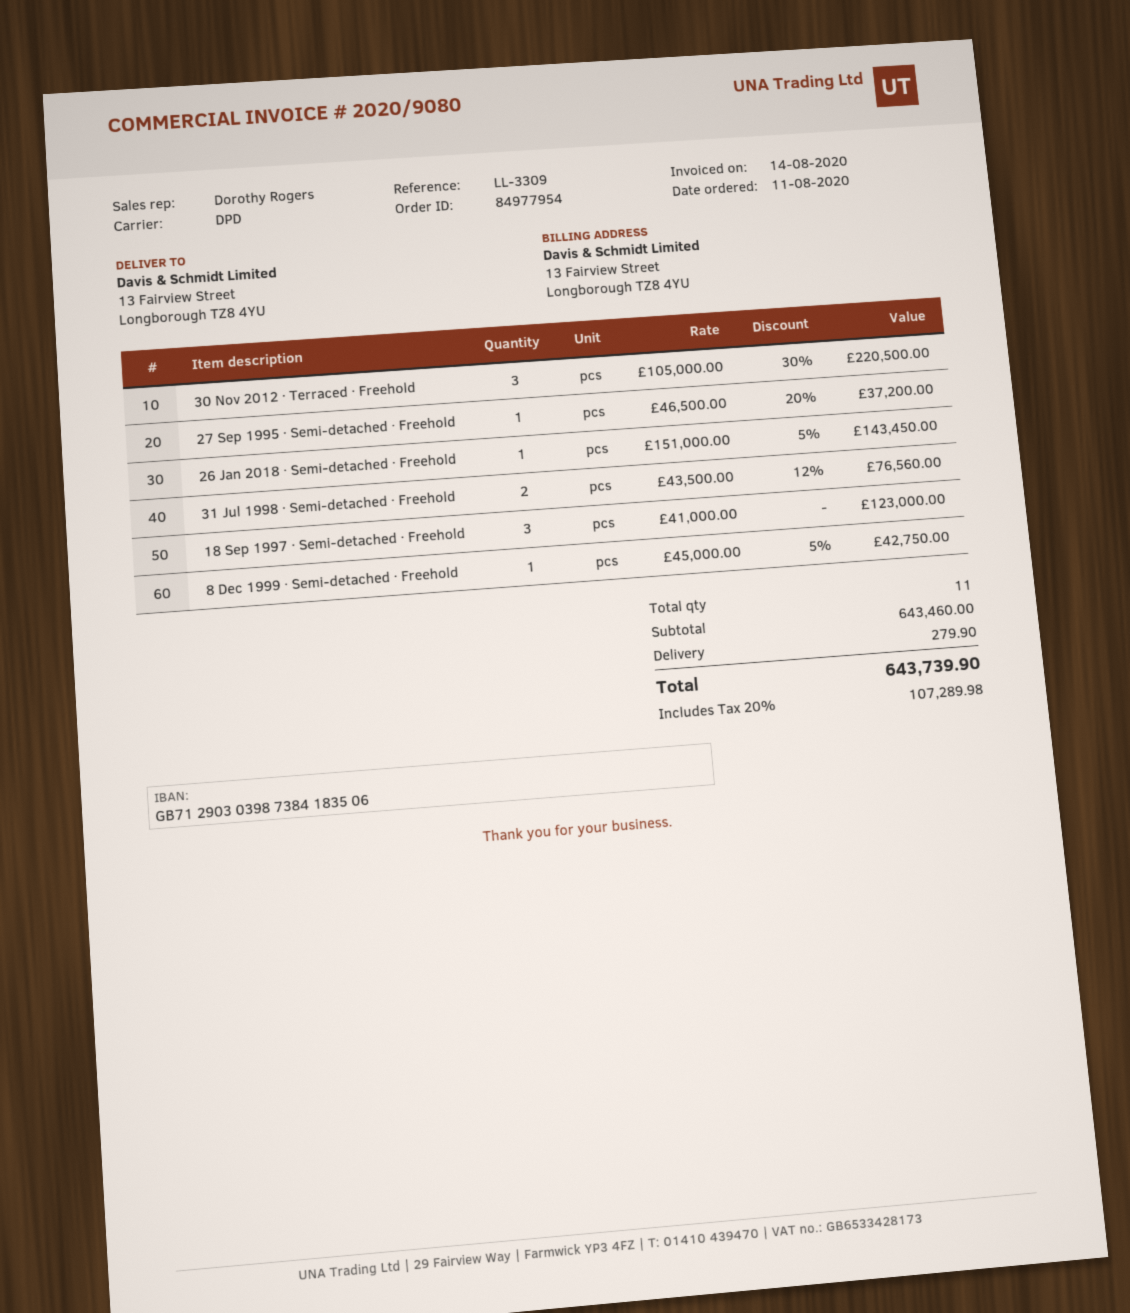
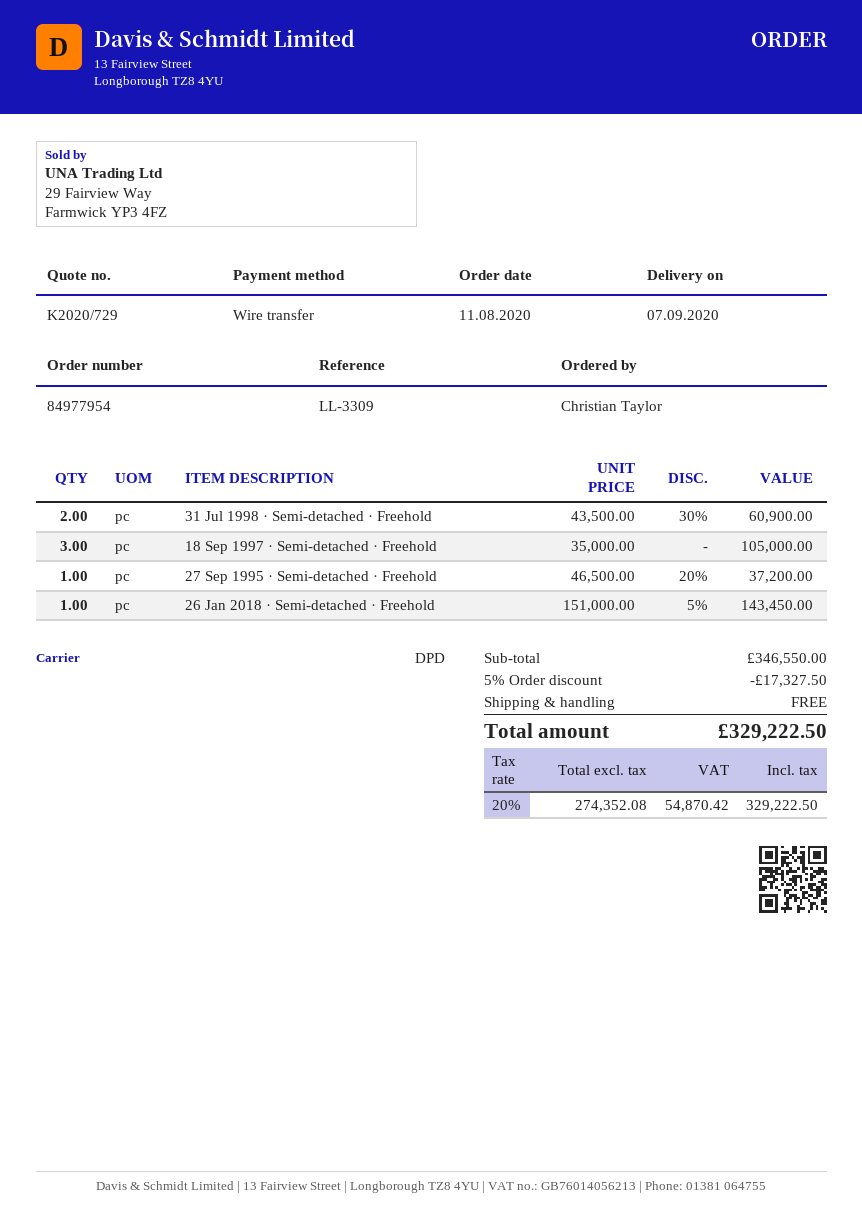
30 Nov 2012 · Terraced · Freehold: 3 x 105000.00 - 30% = 220500.00 -> none
31 Jul 1998 · Semi-detached · Freehold: 2 x 43500.00 - 12% = 76560.00 -> 2 x 43500.00 - 30% = 60900.00
18 Sep 1997 · Semi-detached · Freehold: 3 x 41000.00 = 123000.00 -> 3 x 35000.00 = 105000.00
8 Dec 1999 · Semi-detached · Freehold: 1 x 45000.00 - 5% = 42750.00 -> none
subtotal: 643460.00 -> 346550.00
discount: none -> 5% = 17327.50
shipping: 279.90 -> 0.00
tax: 20% = 107289.98 -> 20% = 54870.42
total: 643739.90 -> 329222.50

